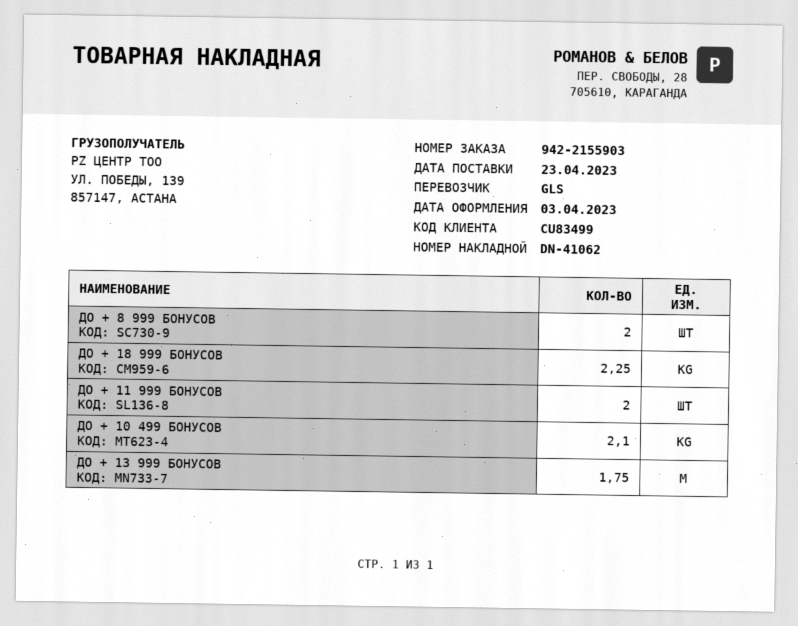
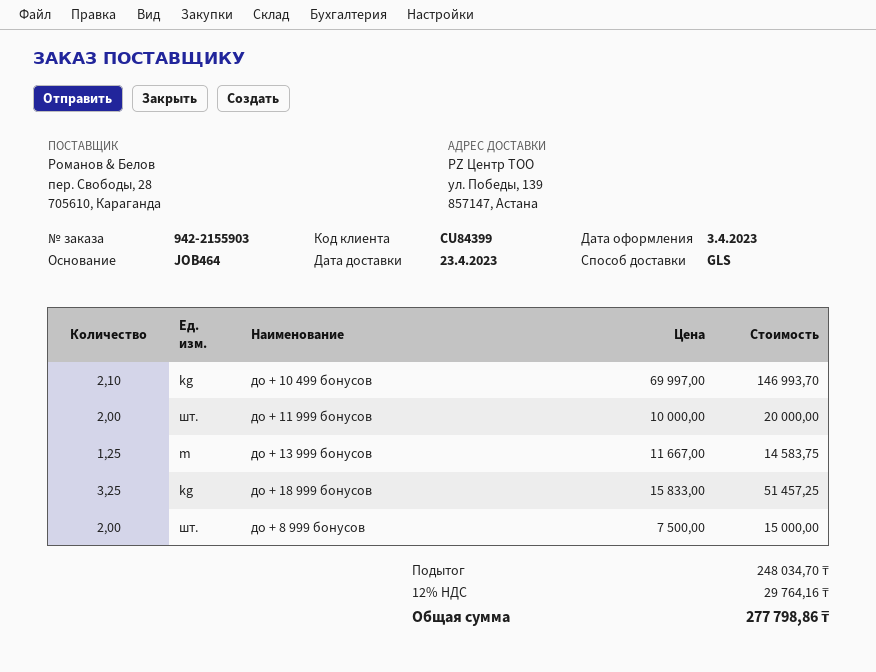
customer number: CU83499 -> CU84399
ДО + 18 999 БОНУСОВ: 2.25 -> 3.25
ДО + 13 999 БОНУСОВ: 1.75 -> 1.25

